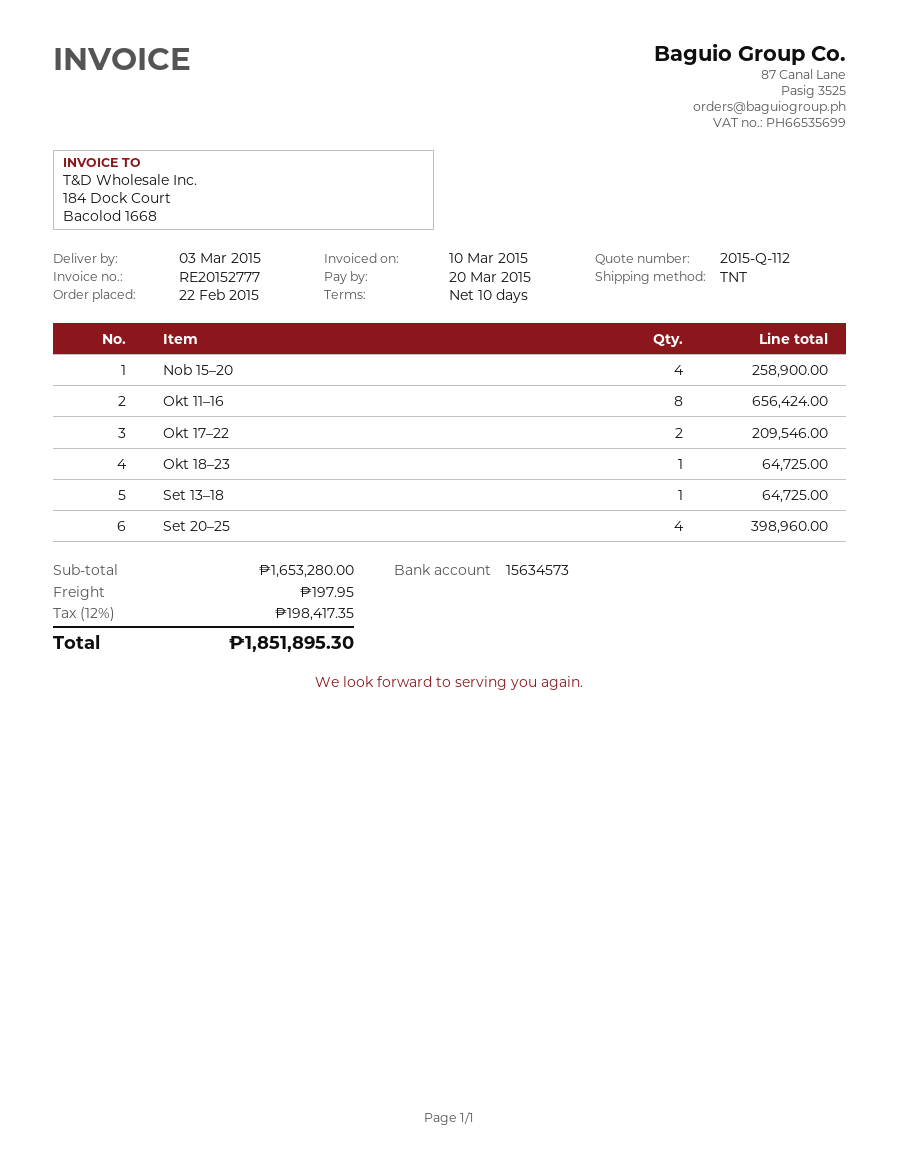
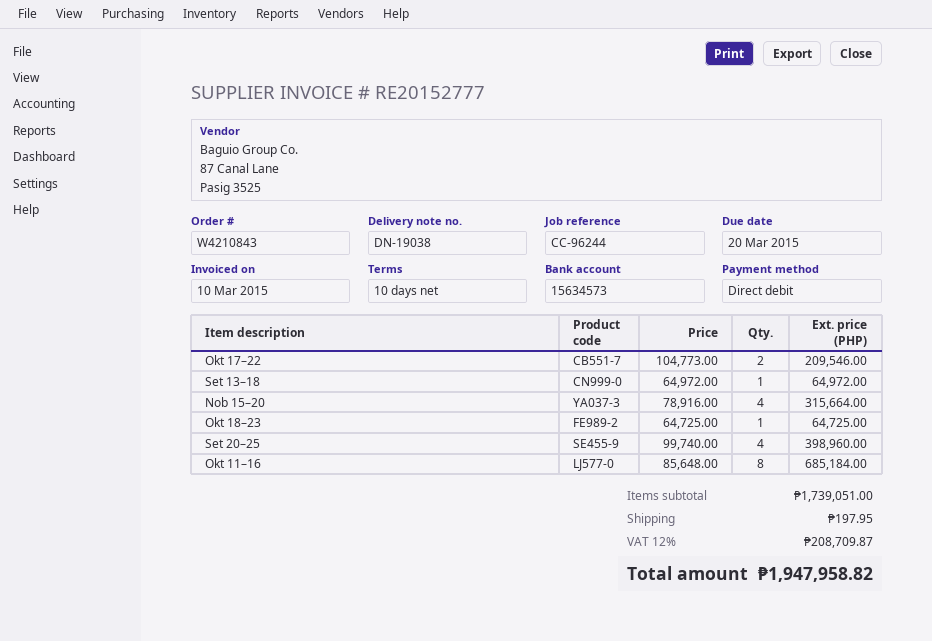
Nob 15–20: 4 for 258900.00 -> 4 for 315664.00
Okt 11–16: 8 for 656424.00 -> 8 for 685184.00
Set 13–18: 1 for 64725.00 -> 1 for 64972.00
subtotal: 1653280.00 -> 1739051.00
tax: 12% = 198417.35 -> 12% = 208709.87
total: 1851895.30 -> 1947958.82

